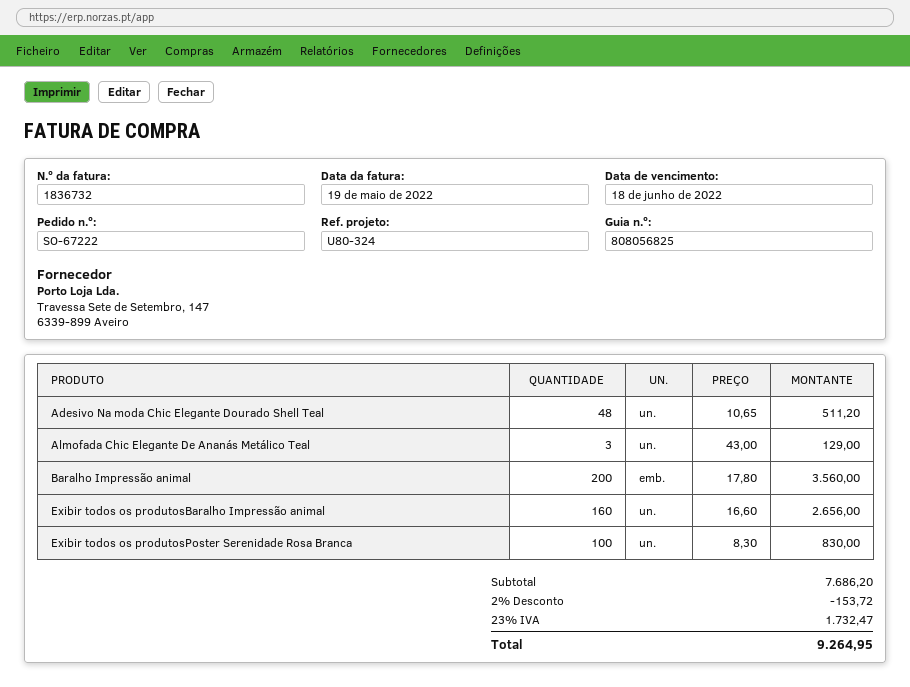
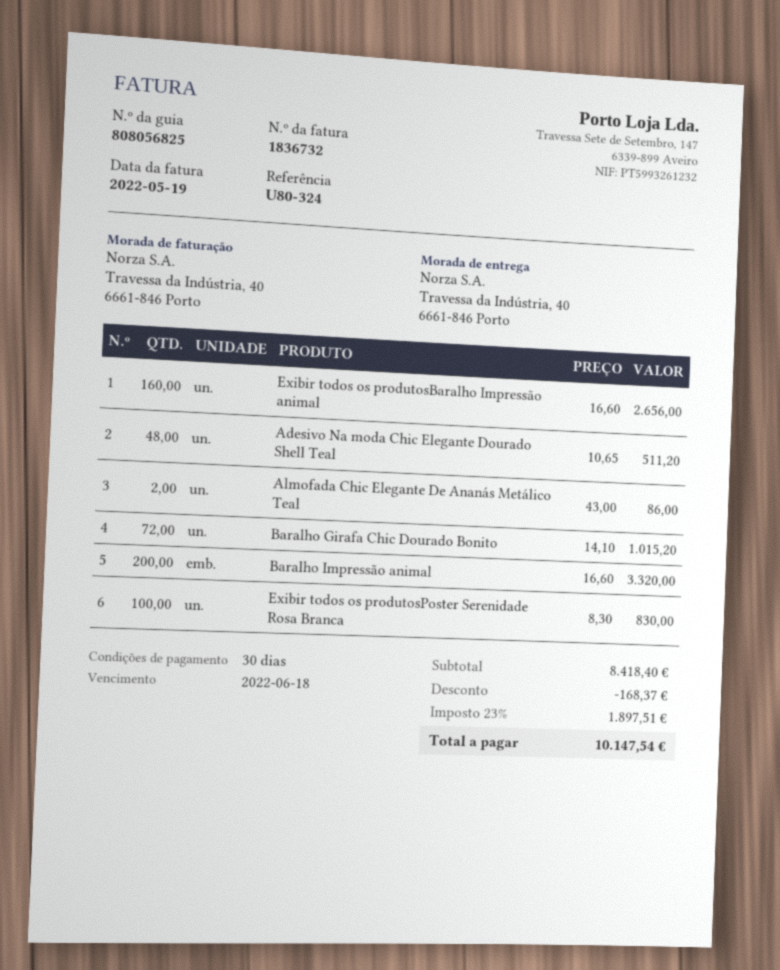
Almofada Chic Elegante De Ananás Metálico Teal: 3 x 43.00 = 129.00 -> 2 x 43.00 = 86.00
Baralho Impressão animal: 200 x 17.80 = 3560.00 -> 200 x 16.60 = 3320.00
Baralho Girafa Chic Dourado Bonito: none -> 72 x 14.10 = 1015.20
subtotal: 7686.20 -> 8418.40
discount: 153.72 -> 168.37
tax: 23% = 1732.47 -> 23% = 1897.51
total: 9264.95 -> 10147.54

